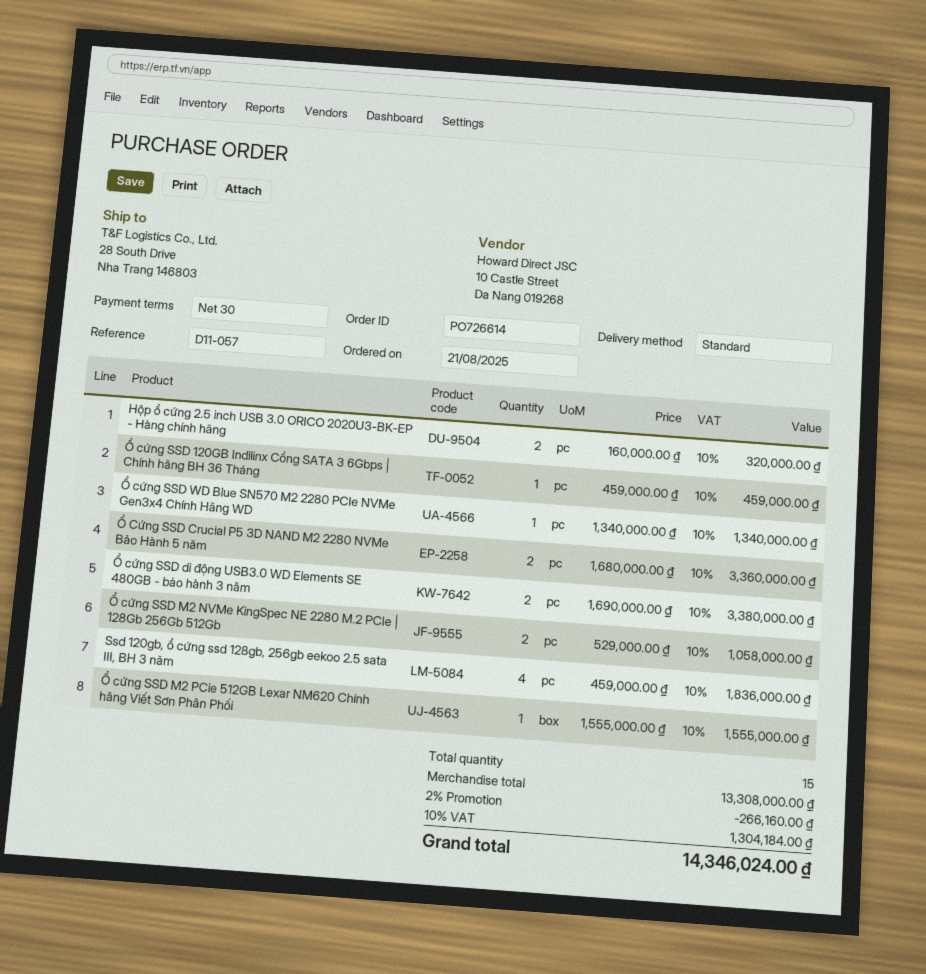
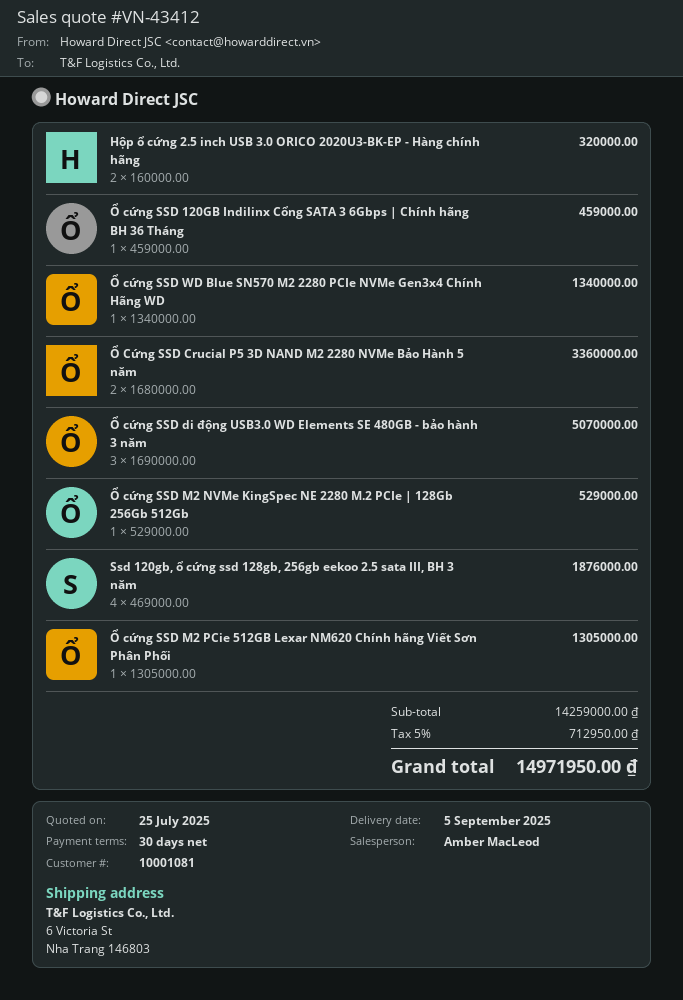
ship to: 28 South Drive, Nha Trang 146803 -> 6 Victoria St, Nha Trang 146803
Ổ cứng SSD di động USB3.0 WD Elements SE 480GB - bảo hành 3 năm: 2 x 1690000.00 = 3380000.00 -> 3 x 1690000.00 = 5070000.00
Ổ cứng SSD M2 NVMe KingSpec NE 2280 M.2 PCIe | 128Gb 256Gb 512Gb: 2 x 529000.00 = 1058000.00 -> 1 x 529000.00 = 529000.00
Ssd 120gb, ổ cứng ssd 128gb, 256gb eekoo 2.5 sata III, BH 3 năm: 4 x 459000.00 = 1836000.00 -> 4 x 469000.00 = 1876000.00
Ổ cứng SSD M2 PCie 512GB Lexar NM620 Chính hãng Viết Sơn Phân Phối: 1 x 1555000.00 = 1555000.00 -> 1 x 1305000.00 = 1305000.00
subtotal: 13308000.00 -> 14259000.00
discount: 2% = 266160.00 -> none
tax: 10% = 1304184.00 -> 5% = 712950.00
total: 14346024.00 -> 14971950.00

